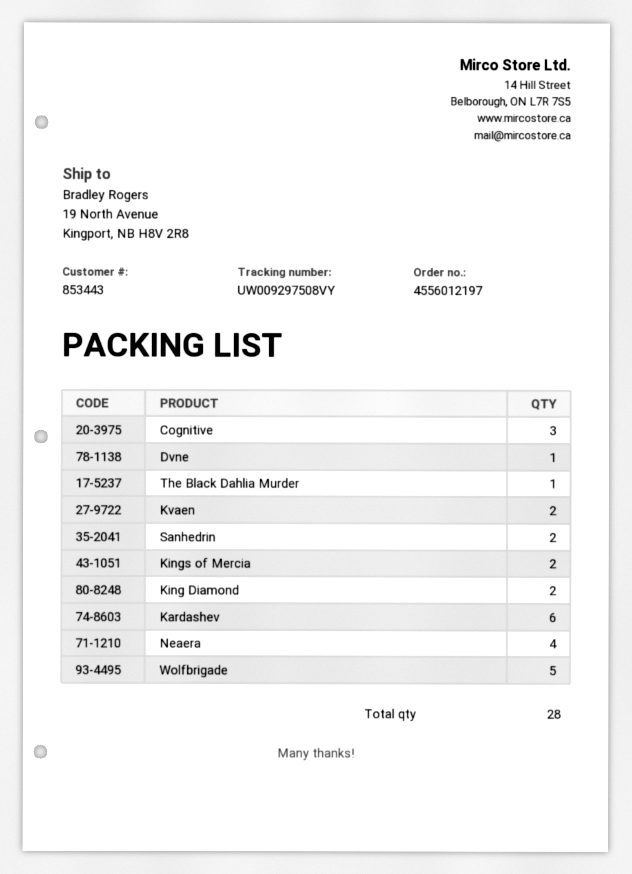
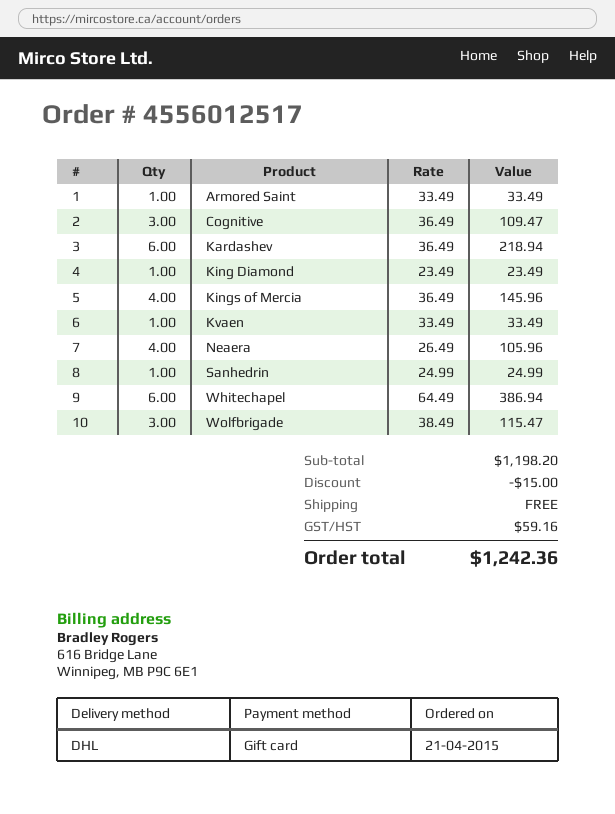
order number: 4556012197 -> 4556012517
Dvne: 1 -> none
The Black Dahlia Murder: 1 -> none
Kvaen: 2 -> 1
Sanhedrin: 2 -> 1
Kings of Mercia: 2 -> 4
King Diamond: 2 -> 1
Wolfbrigade: 5 -> 3
Armored Saint: none -> 1
Whitechapel: none -> 6

